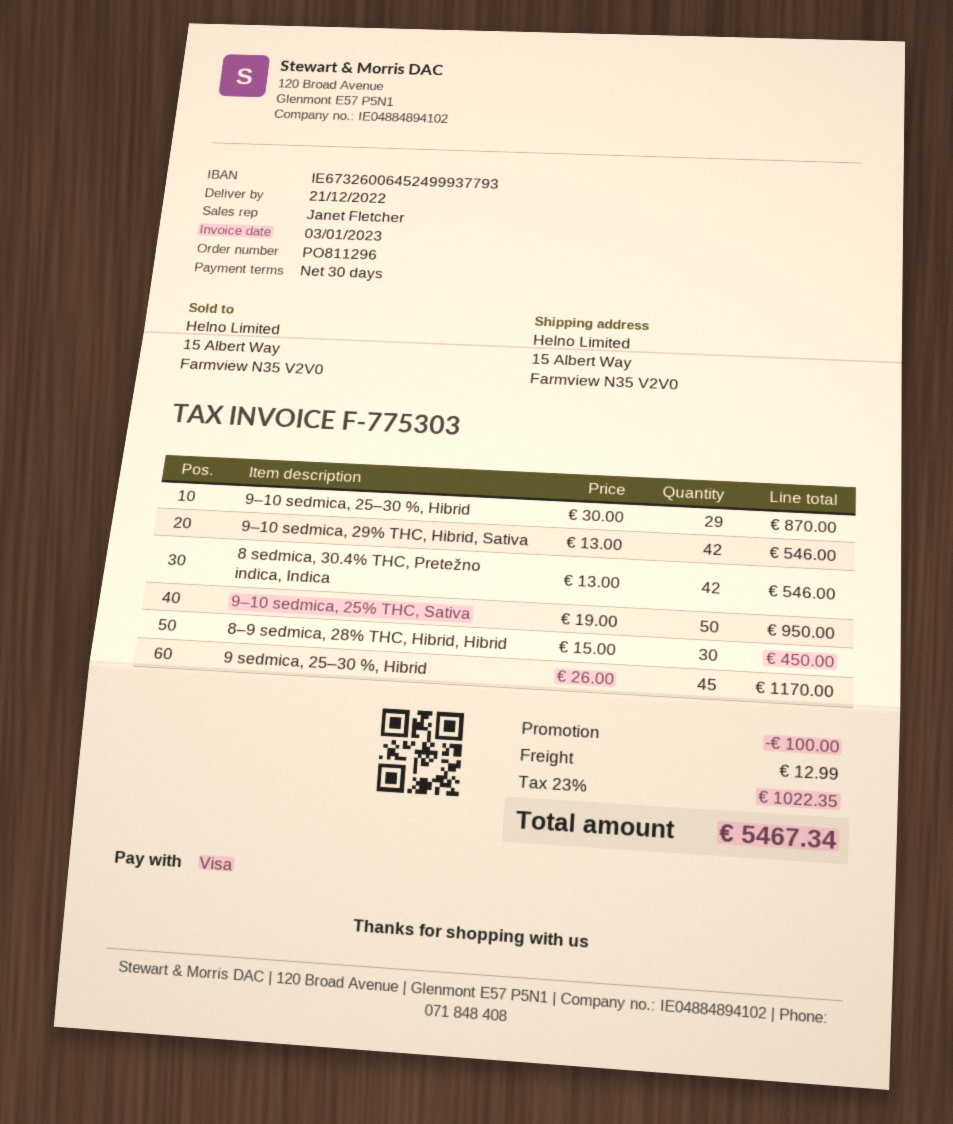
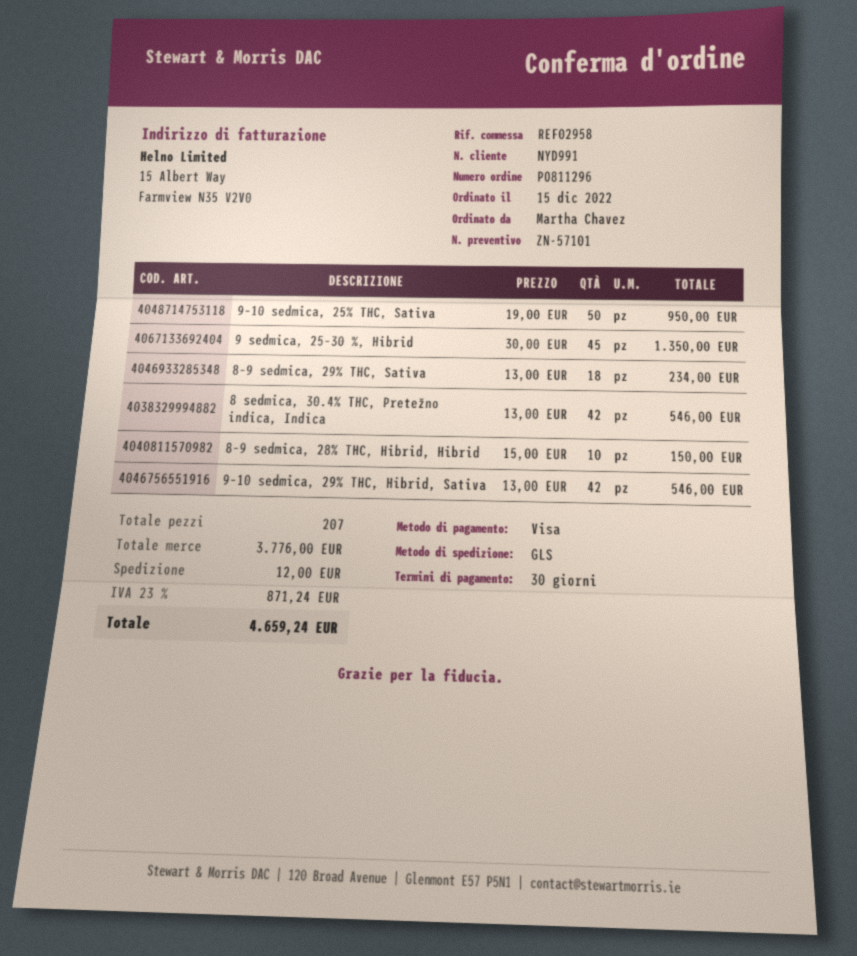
9–10 sedmica, 25–30 %, Hibrid: 29 x 30.00 = 870.00 -> none
8–9 sedmica, 28% THC, Hibrid, Hibrid: 30 x 15.00 = 450.00 -> 10 x 15.00 = 150.00
9 sedmica, 25–30 %, Hibrid: 45 x 26.00 = 1170.00 -> 45 x 30.00 = 1350.00
8–9 sedmica, 29% THC, Sativa: none -> 18 x 13.00 = 234.00
discount: 100.00 -> none
shipping: 12.99 -> 12.00
tax: 23% = 1022.35 -> 23% = 871.24
total: 5467.34 -> 4659.24

